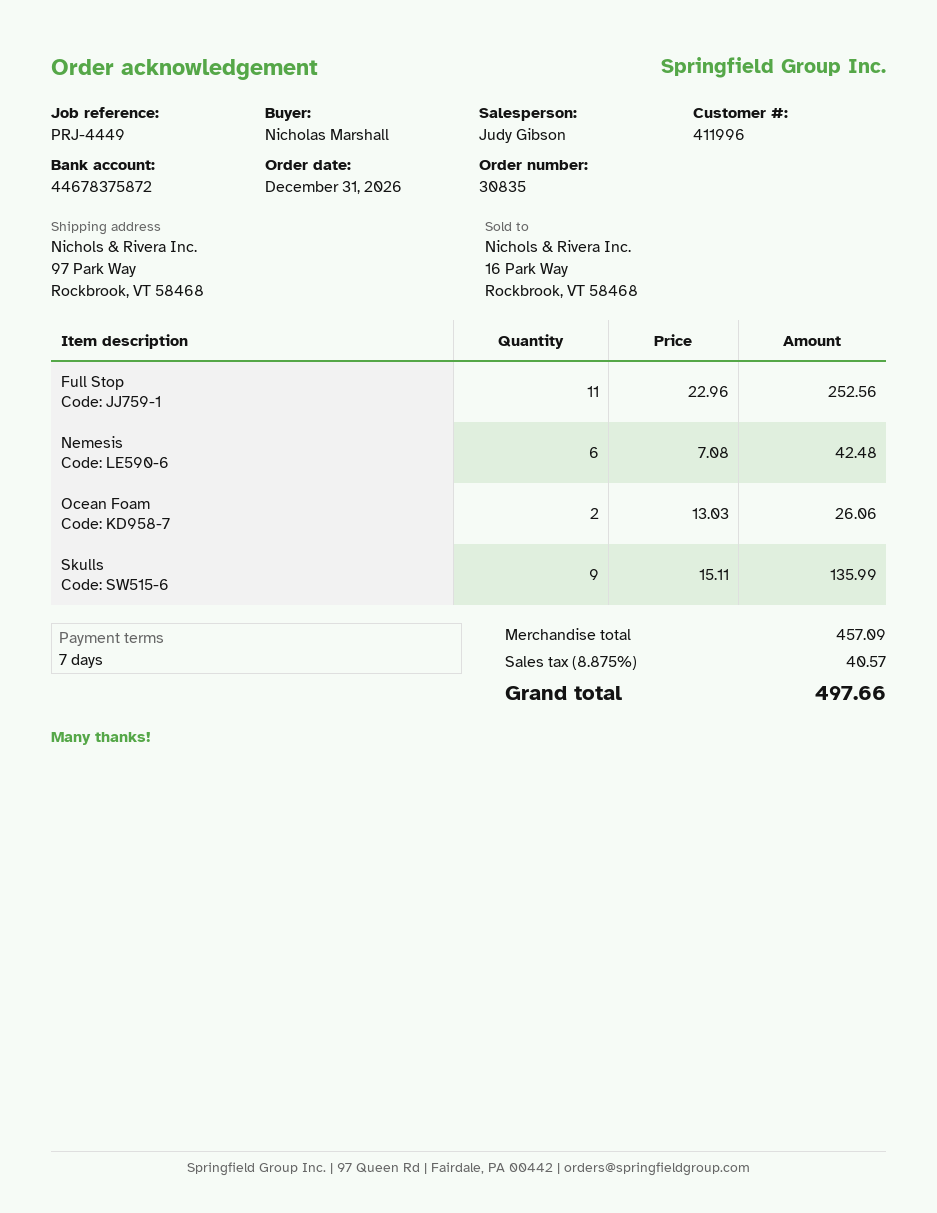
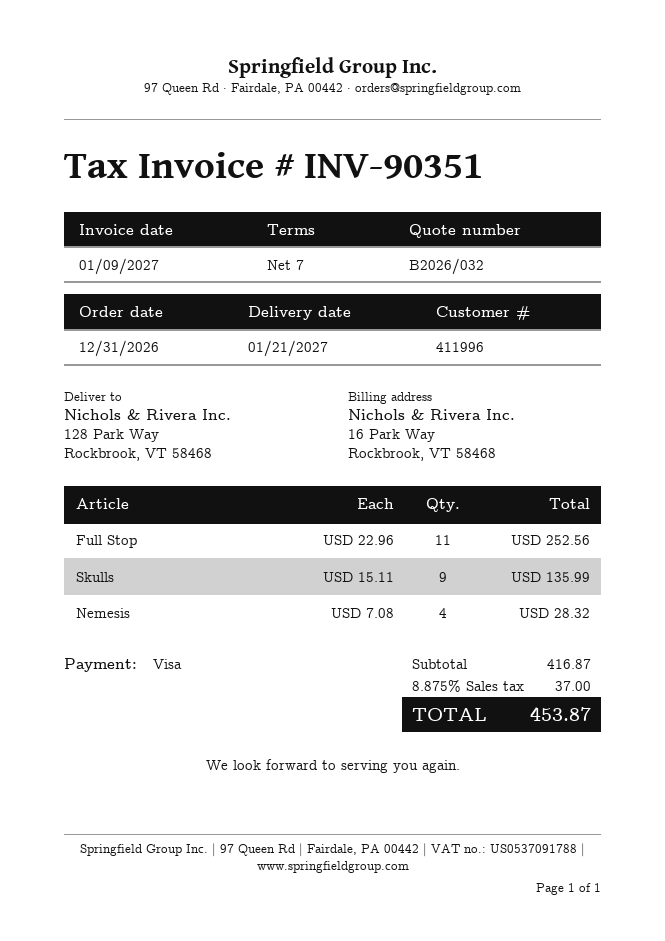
ship to: 97 Park Way, Rockbrook, VT 58468 -> 128 Park Way, Rockbrook, VT 58468
Nemesis: 6 x 7.08 = 42.48 -> 4 x 7.08 = 28.32
Ocean Foam: 2 x 13.03 = 26.06 -> none
subtotal: 457.09 -> 416.87
tax: 8.875% = 40.57 -> 8.875% = 37.00
total: 497.66 -> 453.87

